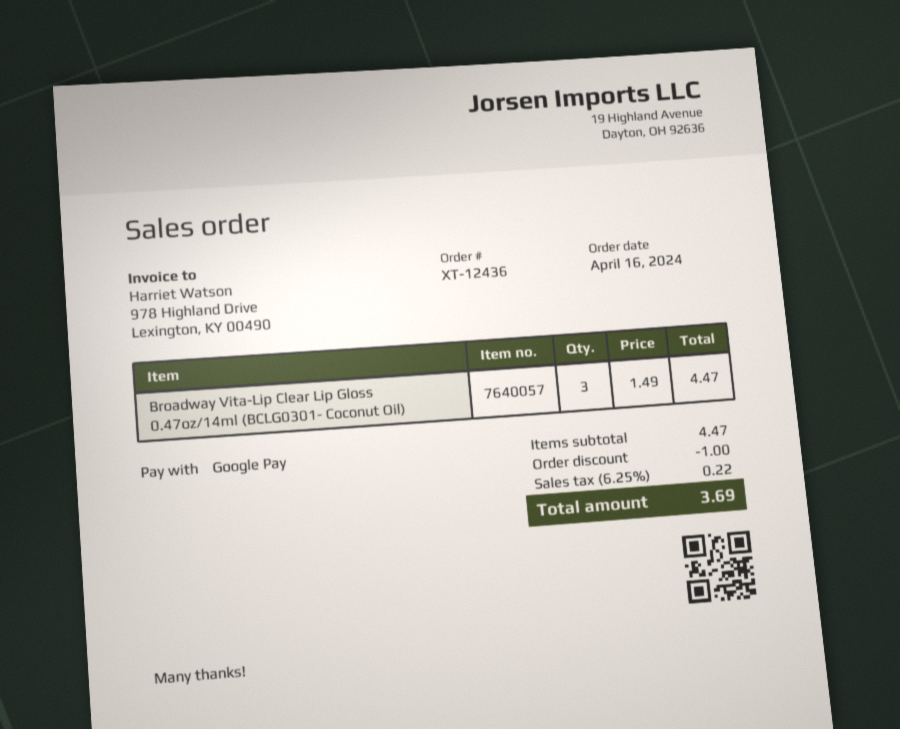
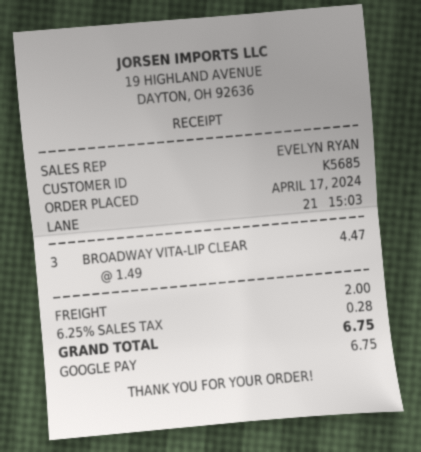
order date: 2024-04-16 -> 2024-04-17
discount: 1.00 -> none
shipping: none -> 2.00
tax: 6.25% = 0.22 -> 6.25% = 0.28
total: 3.69 -> 6.75

